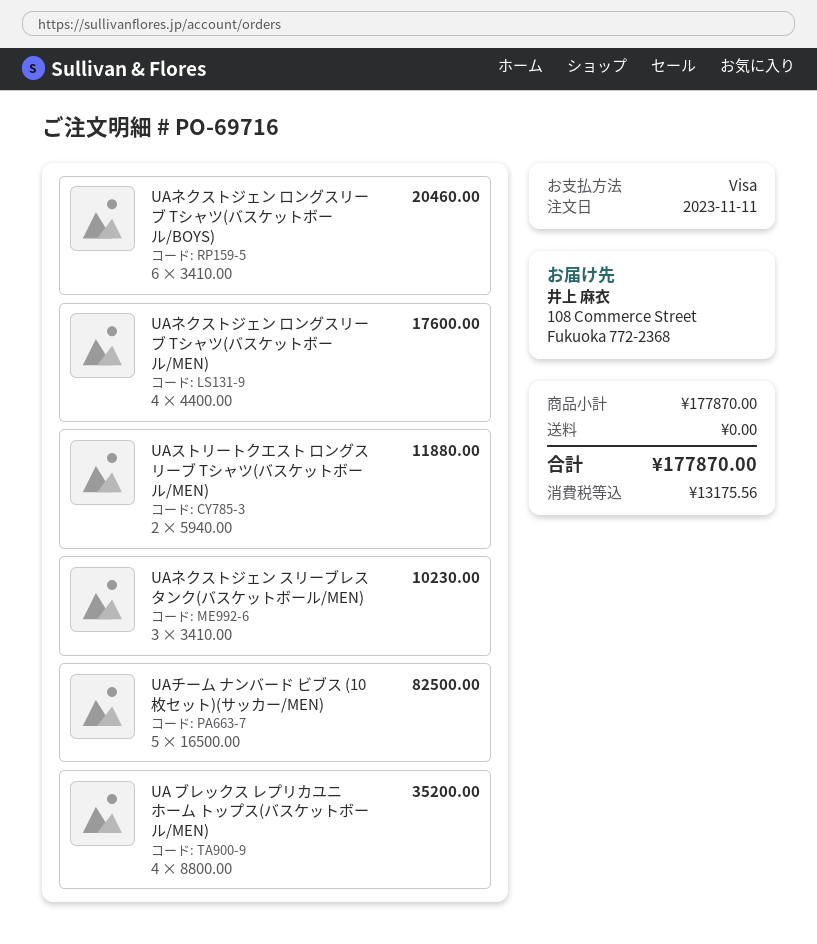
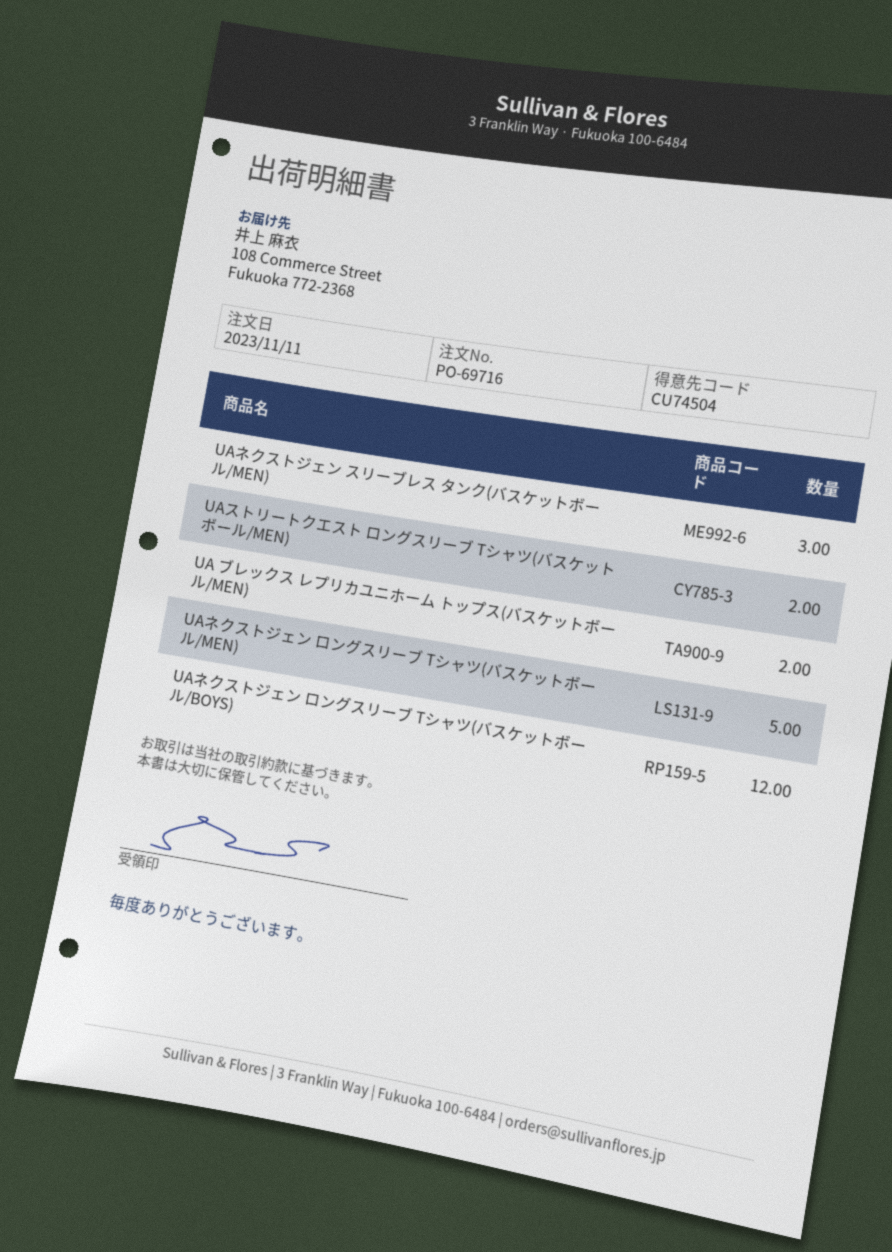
UAネクストジェン ロングスリーブ Tシャツ(バスケットボール/BOYS): 6 -> 12
UAネクストジェン ロングスリーブ Tシャツ(バスケットボール/MEN): 4 -> 5
UAチーム ナンバード ビブス (10枚セット)(サッカー/MEN): 5 -> none
UA ブレックス レプリカユニホーム トップス(バスケットボール/MEN): 4 -> 2

